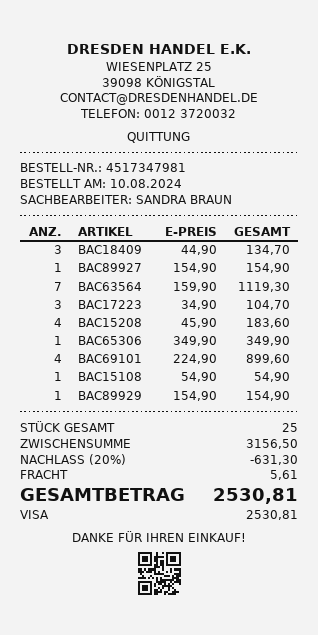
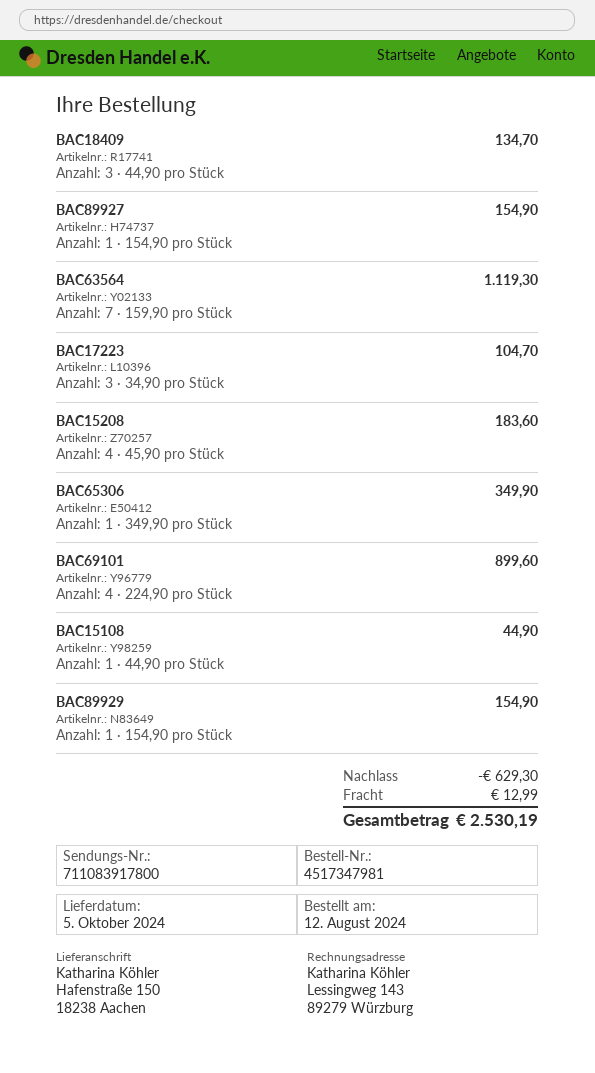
order date: 2024-08-10 -> 2024-08-12
BAC15108: 1 x 54.90 = 54.90 -> 1 x 44.90 = 44.90
discount: 631.30 -> 629.30
shipping: 5.61 -> 12.99
total: 2530.81 -> 2530.19

